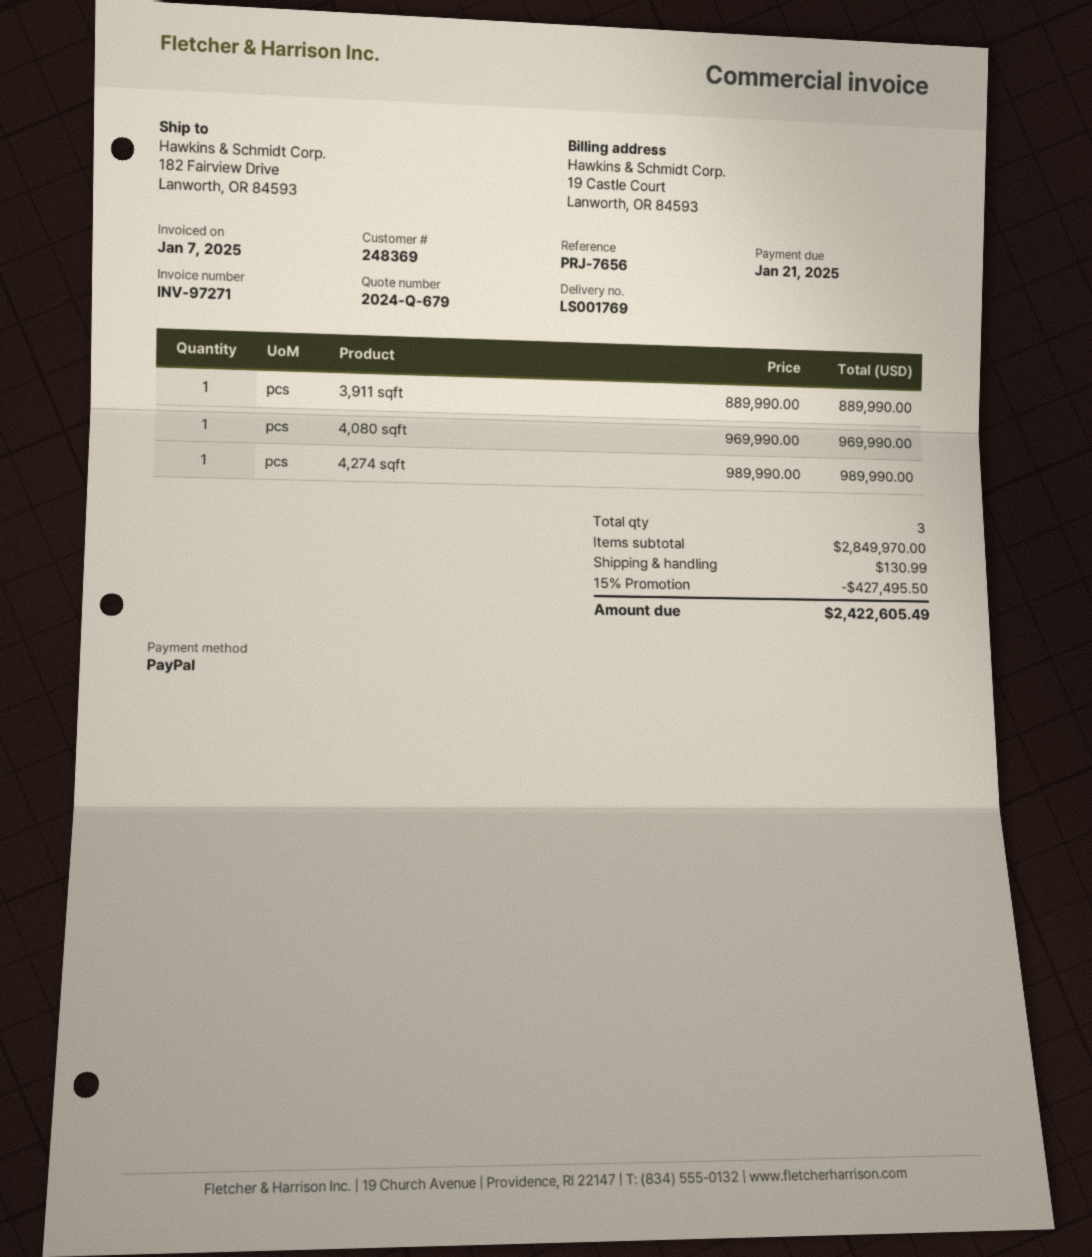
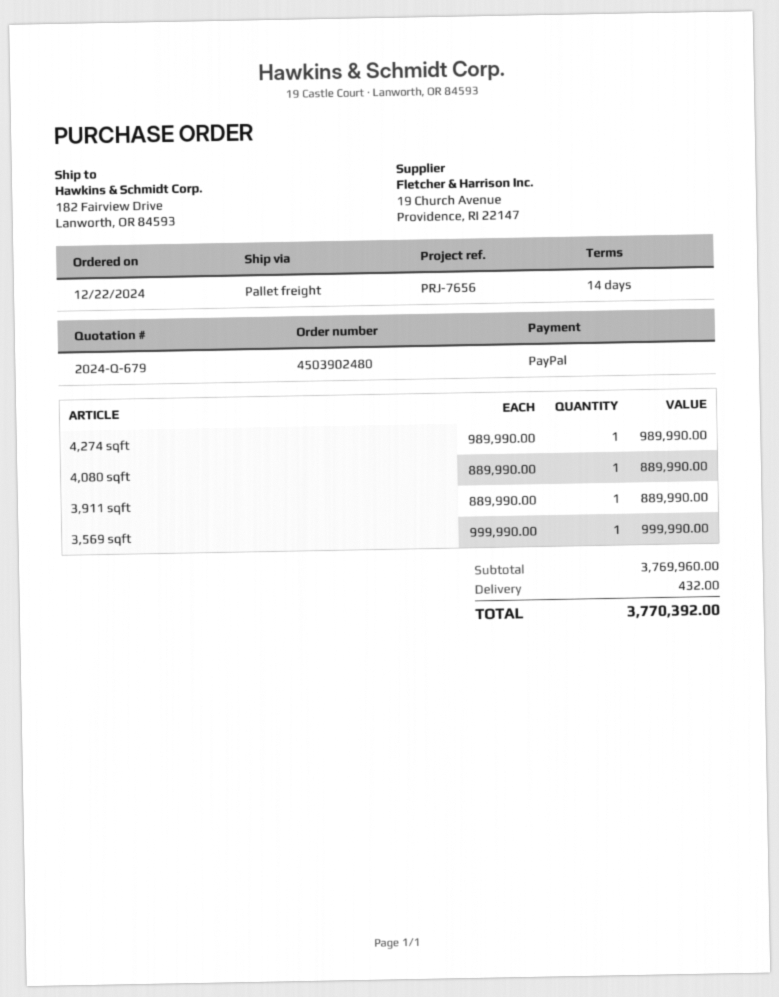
4,080 sqft: 1 x 969990.00 = 969990.00 -> 1 x 889990.00 = 889990.00
3,569 sqft: none -> 1 x 999990.00 = 999990.00
subtotal: 2849970.00 -> 3769960.00
discount: 15% = 427495.50 -> none
shipping: 130.99 -> 432.00
total: 2422605.49 -> 3770392.00

